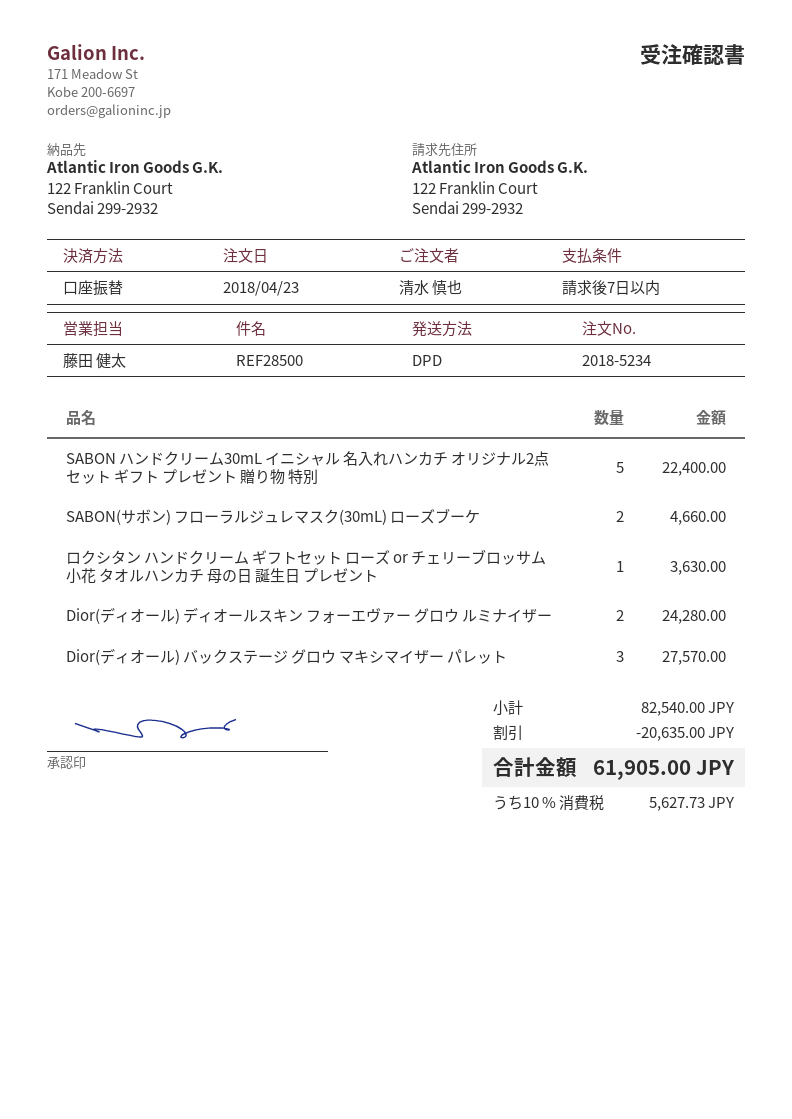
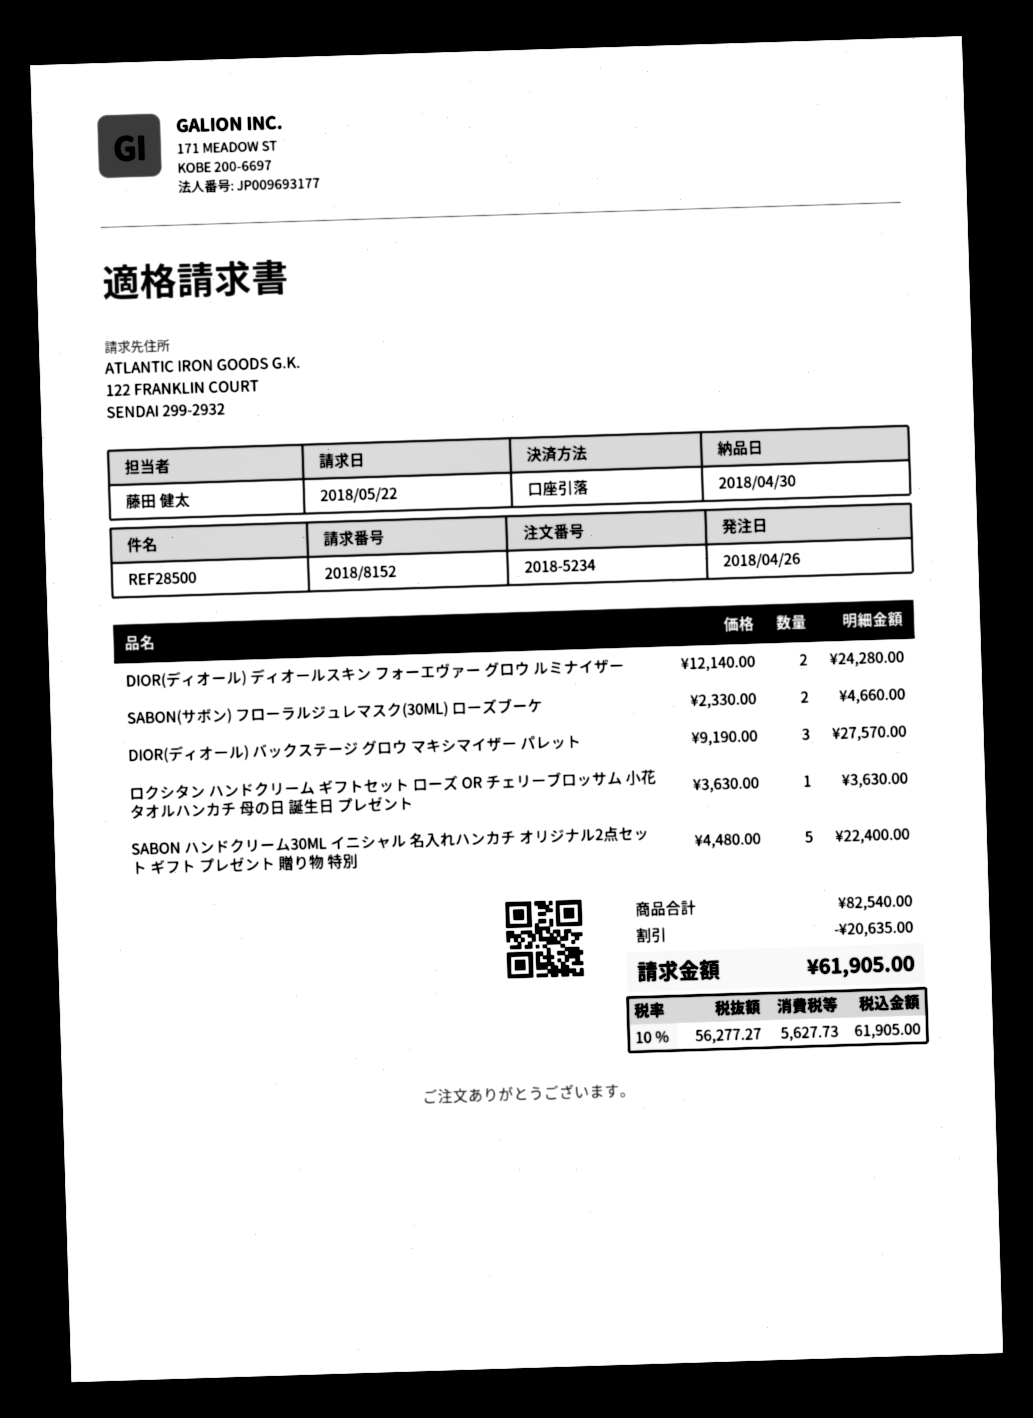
order date: 2018-04-23 -> 2018-04-26

